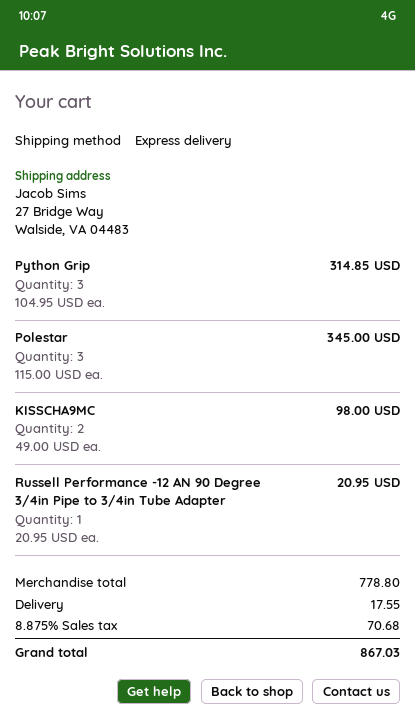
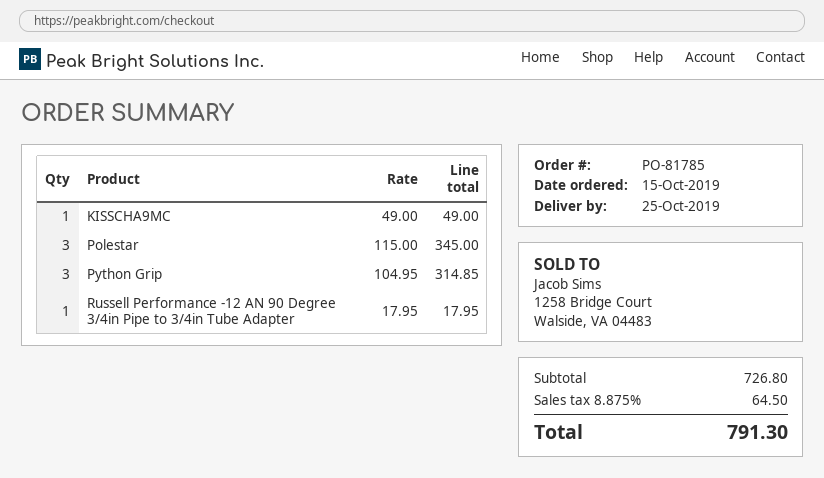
KISSCHA9MC: 2 x 49.00 = 98.00 -> 1 x 49.00 = 49.00
Russell Performance -12 AN 90 Degree 3/4in Pipe to 3/4in Tube Adapter: 1 x 20.95 = 20.95 -> 1 x 17.95 = 17.95
subtotal: 778.80 -> 726.80
shipping: 17.55 -> none
tax: 8.875% = 70.68 -> 8.875% = 64.50
total: 867.03 -> 791.30

